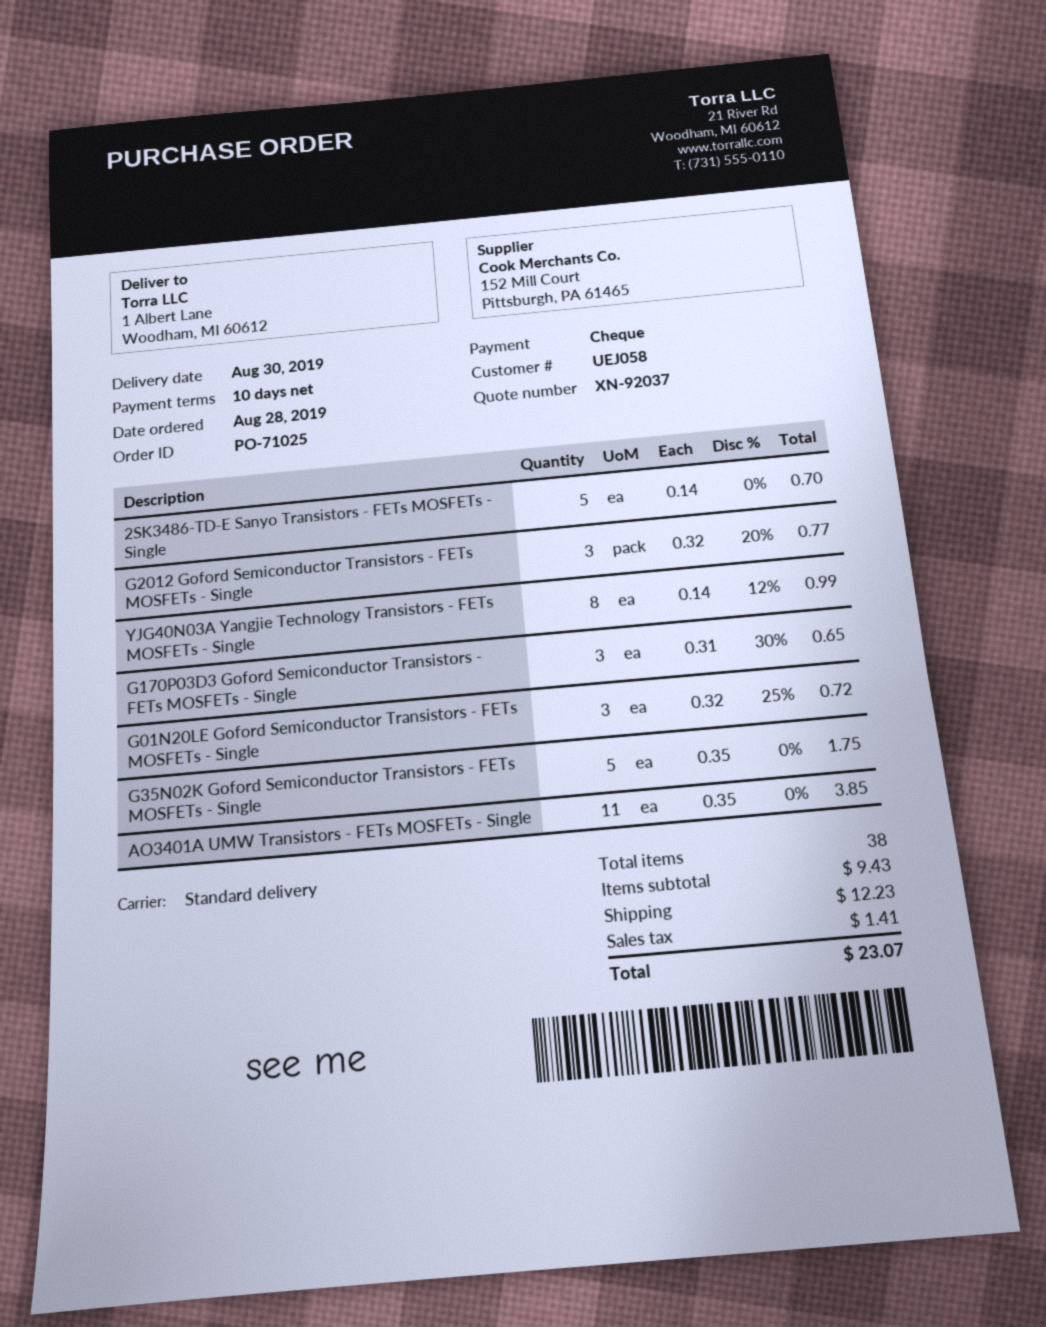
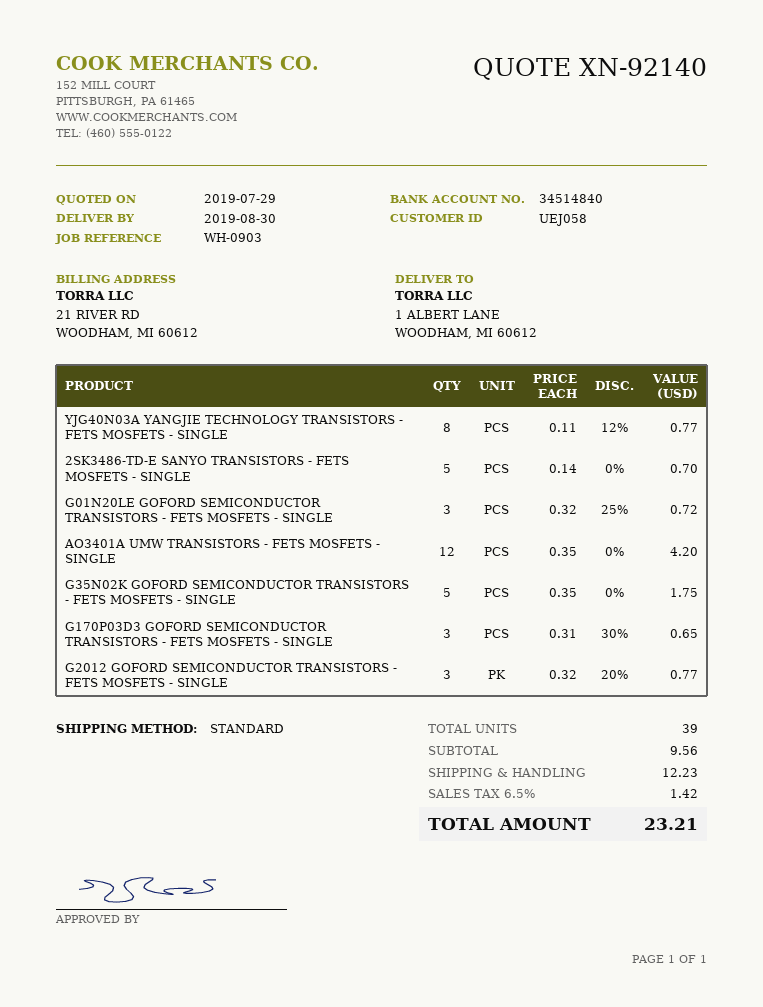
quote number: XN-92037 -> XN-92140
YJG40N03A Yangjie Technology Transistors - FETs MOSFETs - Single: 8 x 0.14 - 12% = 0.99 -> 8 x 0.11 - 12% = 0.77
AO3401A UMW Transistors - FETs MOSFETs - Single: 11 x 0.35 = 3.85 -> 12 x 0.35 = 4.20
total quantity: 38 -> 39
subtotal: 9.43 -> 9.56
tax: 1.41 -> 1.42
total: 23.07 -> 23.21

